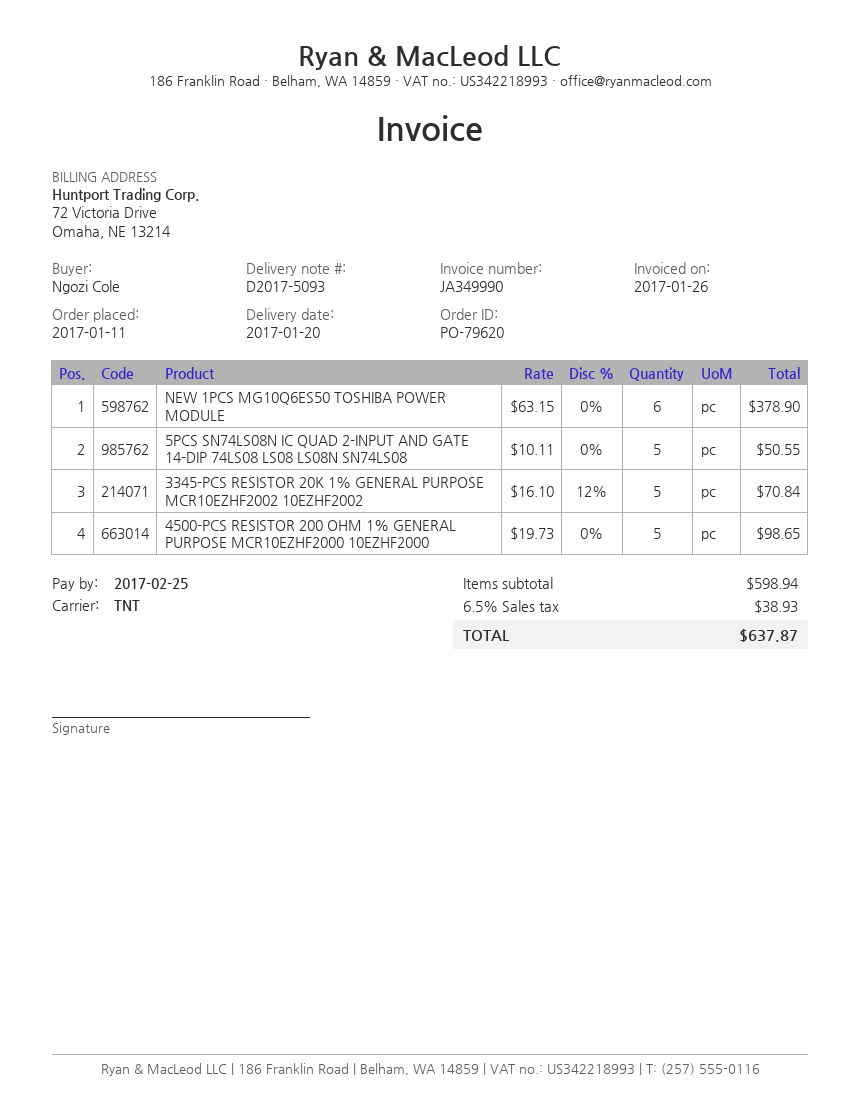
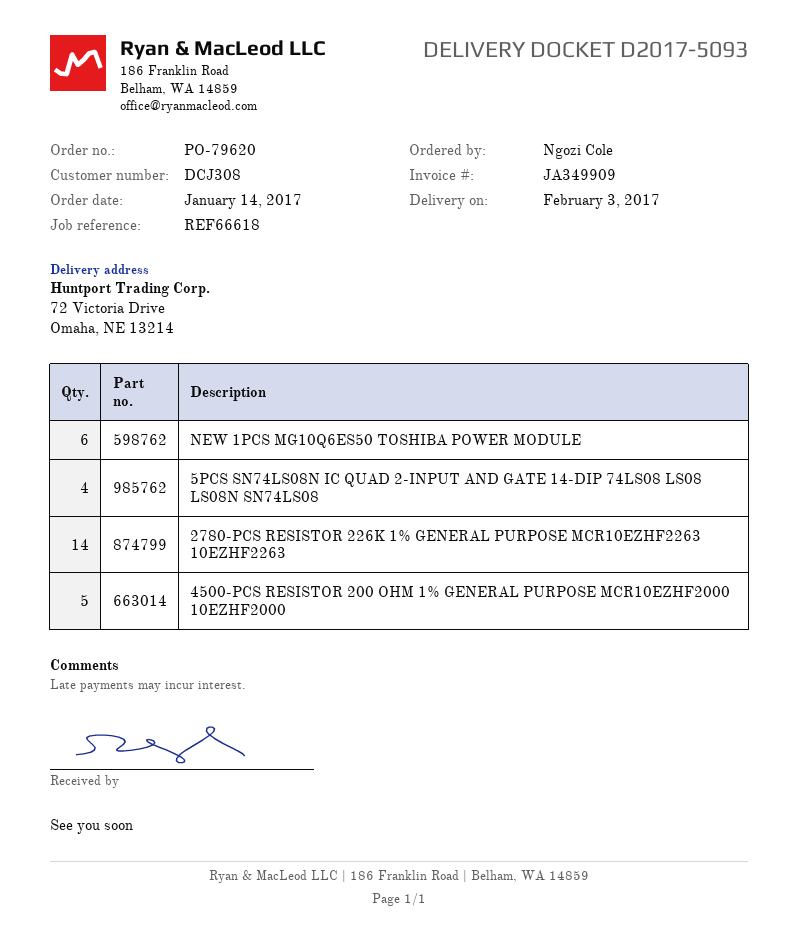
order date: 2017-01-11 -> 2017-01-14
delivery date: 2017-01-20 -> 2017-02-03
invoice number: JA349990 -> JA349909
5PCS SN74LS08N IC QUAD 2-INPUT AND GATE 14-DIP 74LS08 LS08 LS08N SN74LS08: 5 -> 4
3345-PCS RESISTOR 20K 1% GENERAL PURPOSE MCR10EZHF2002 10EZHF2002: 5 -> none
2780-PCS RESISTOR 226K 1% GENERAL PURPOSE MCR10EZHF2263 10EZHF2263: none -> 14

